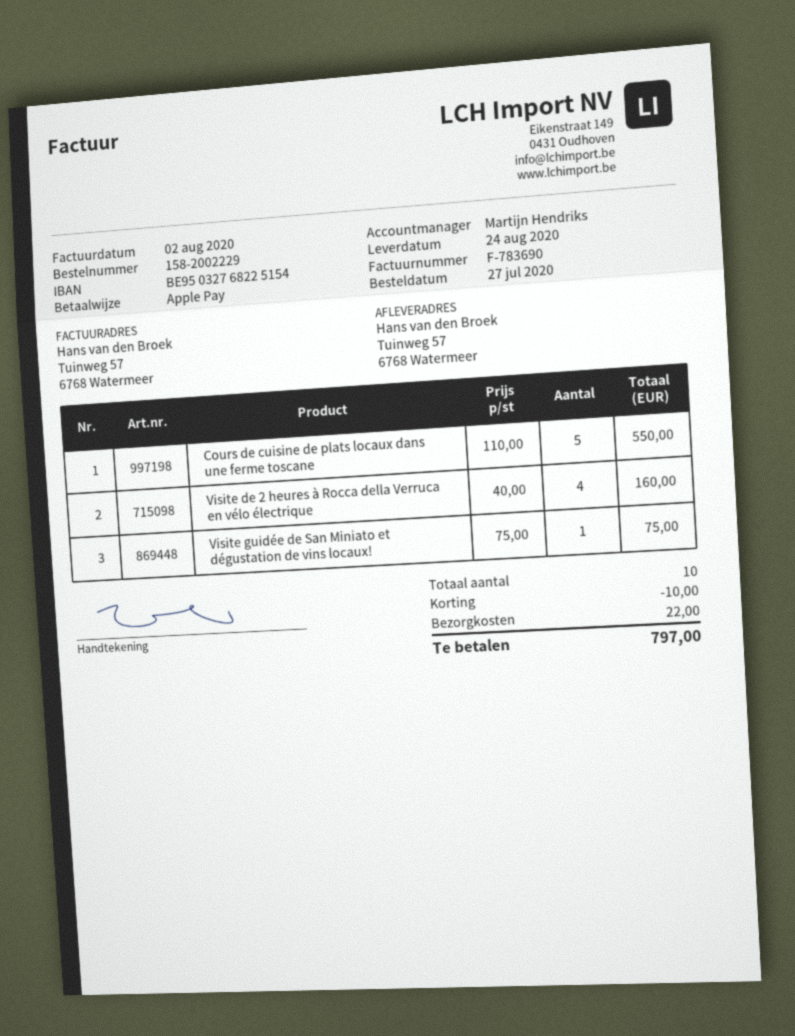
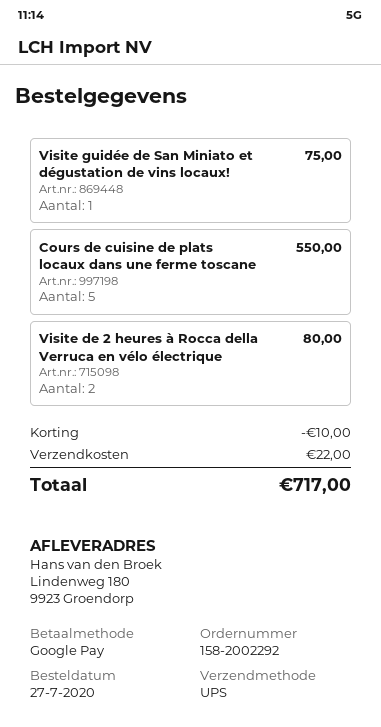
order number: 158-2002229 -> 158-2002292
payment method: Apple Pay -> Google Pay
ship to: Tuinweg 57, 6768 Watermeer -> Lindenweg 180, 9923 Groendorp
Visite de 2 heures à Rocca della Verruca en vélo électrique: 4 for 160.00 -> 2 for 80.00
total: 797.00 -> 717.00

